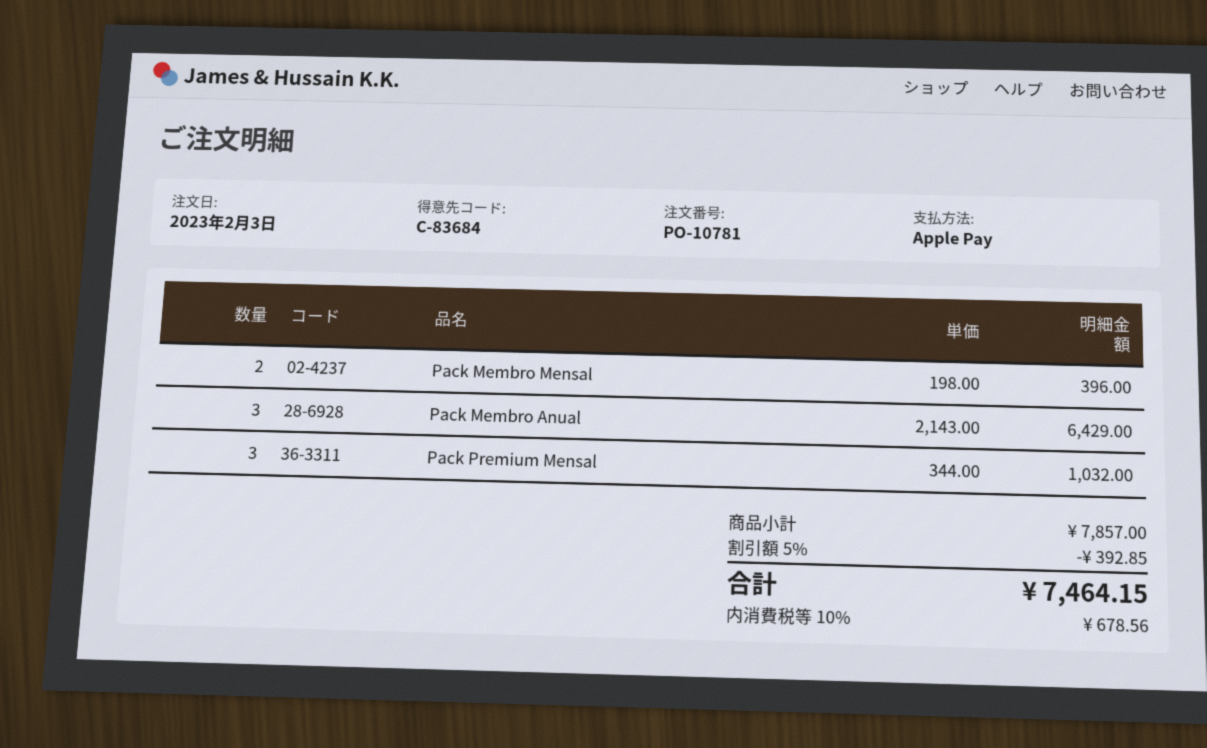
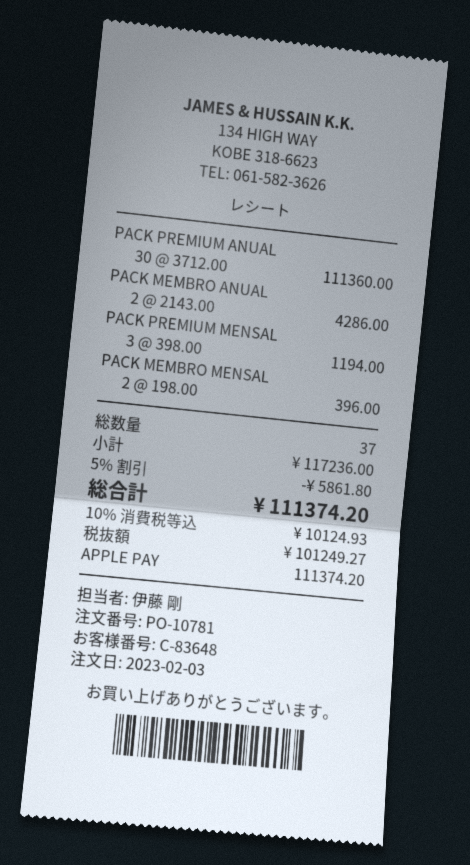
customer number: C-83684 -> C-83648
Pack Membro Anual: 3 x 2143.00 = 6429.00 -> 2 x 2143.00 = 4286.00
Pack Premium Mensal: 3 x 344.00 = 1032.00 -> 3 x 398.00 = 1194.00
PACK PREMIUM ANUAL: none -> 30 x 3712.00 = 111360.00
subtotal: 7857.00 -> 117236.00
discount: 5% = 392.85 -> 5% = 5861.80
tax: 10% = 678.56 -> 10% = 10124.93
total: 7464.15 -> 111374.20

